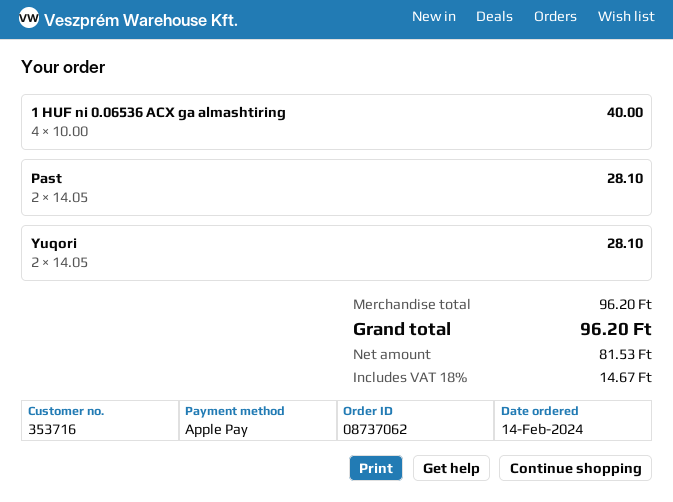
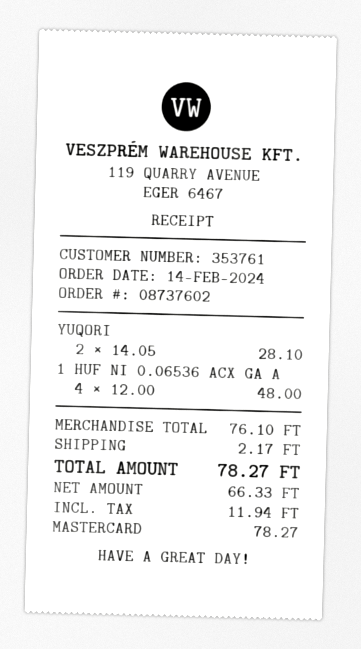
order number: 08737062 -> 08737602
customer number: 353716 -> 353761
payment method: Apple Pay -> Mastercard
1 HUF ni 0.06536 ACX ga almashtiring: 4 x 10.00 = 40.00 -> 4 x 12.00 = 48.00
Past: 2 x 14.05 = 28.10 -> none
subtotal: 96.20 -> 76.10
shipping: none -> 2.17
net: 81.53 -> 66.33
tax: 14.67 -> 11.94
total: 96.20 -> 78.27

